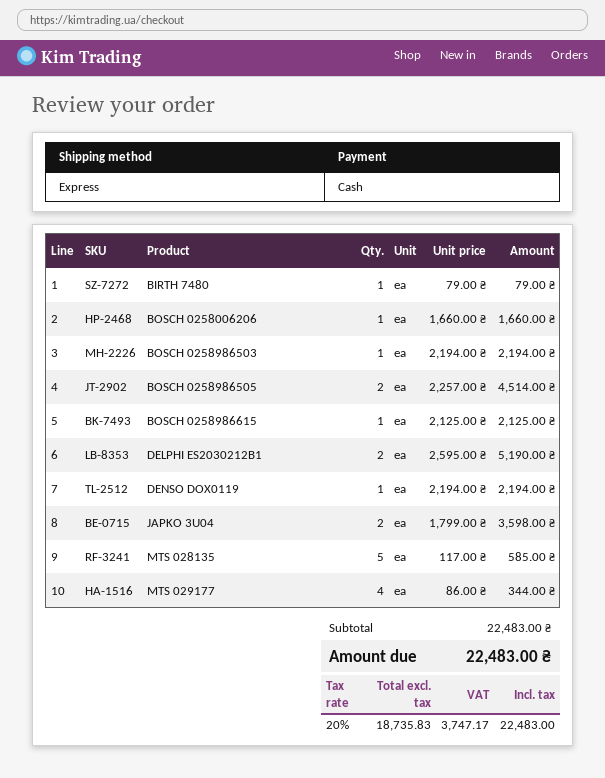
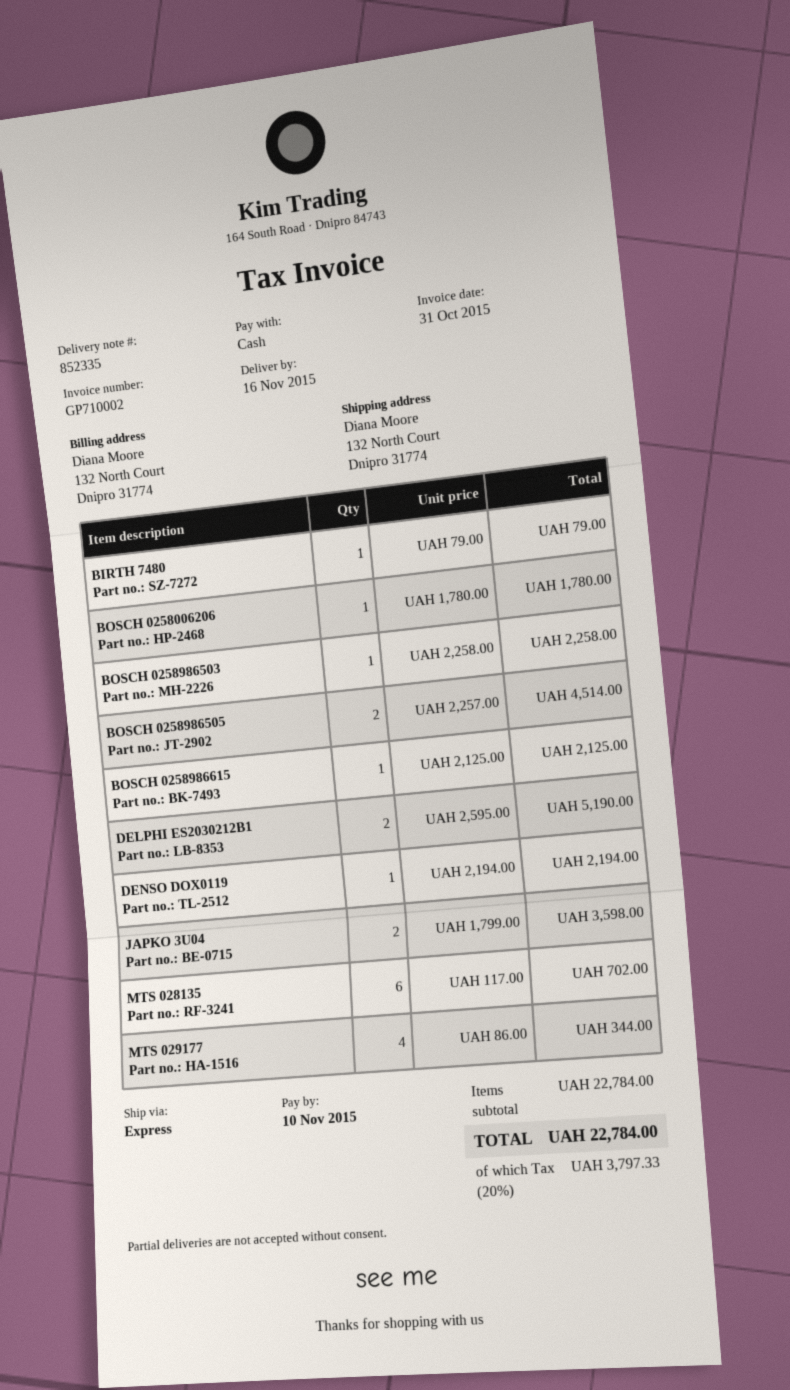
BOSCH 0258006206: 1 x 1660.00 = 1660.00 -> 1 x 1780.00 = 1780.00
BOSCH 0258986503: 1 x 2194.00 = 2194.00 -> 1 x 2258.00 = 2258.00
MTS 028135: 5 x 117.00 = 585.00 -> 6 x 117.00 = 702.00
subtotal: 22483.00 -> 22784.00
tax: 20% = 3747.17 -> 20% = 3797.33
total: 22483.00 -> 22784.00

